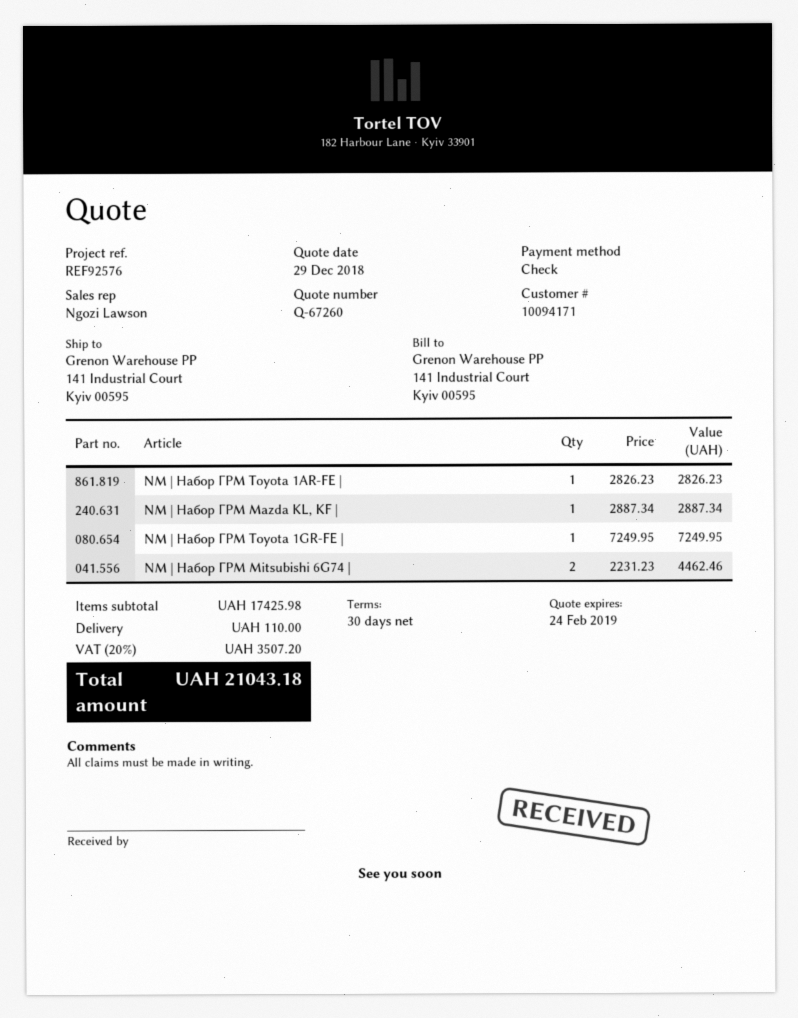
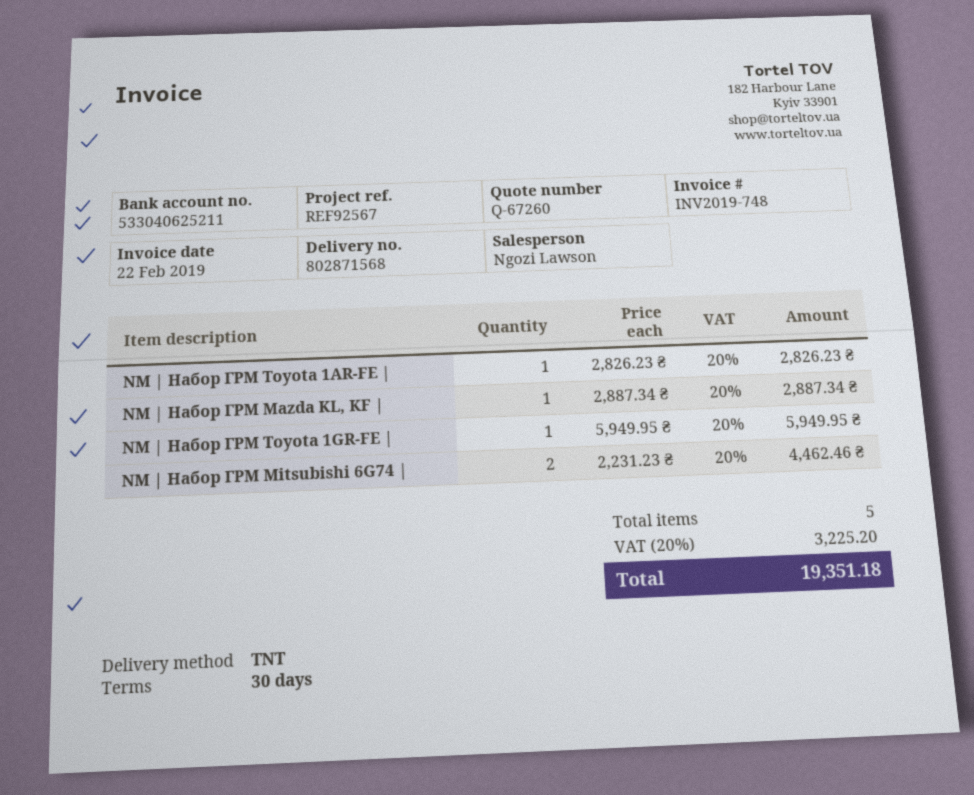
reference: REF92576 -> REF92567
NM | Набор ГРМ Toyota 1GR-FE |: 1 x 7249.95 = 7249.95 -> 1 x 5949.95 = 5949.95
shipping: 110.00 -> none
tax: 20% = 3507.20 -> 20% = 3225.20
total: 21043.18 -> 19351.18

